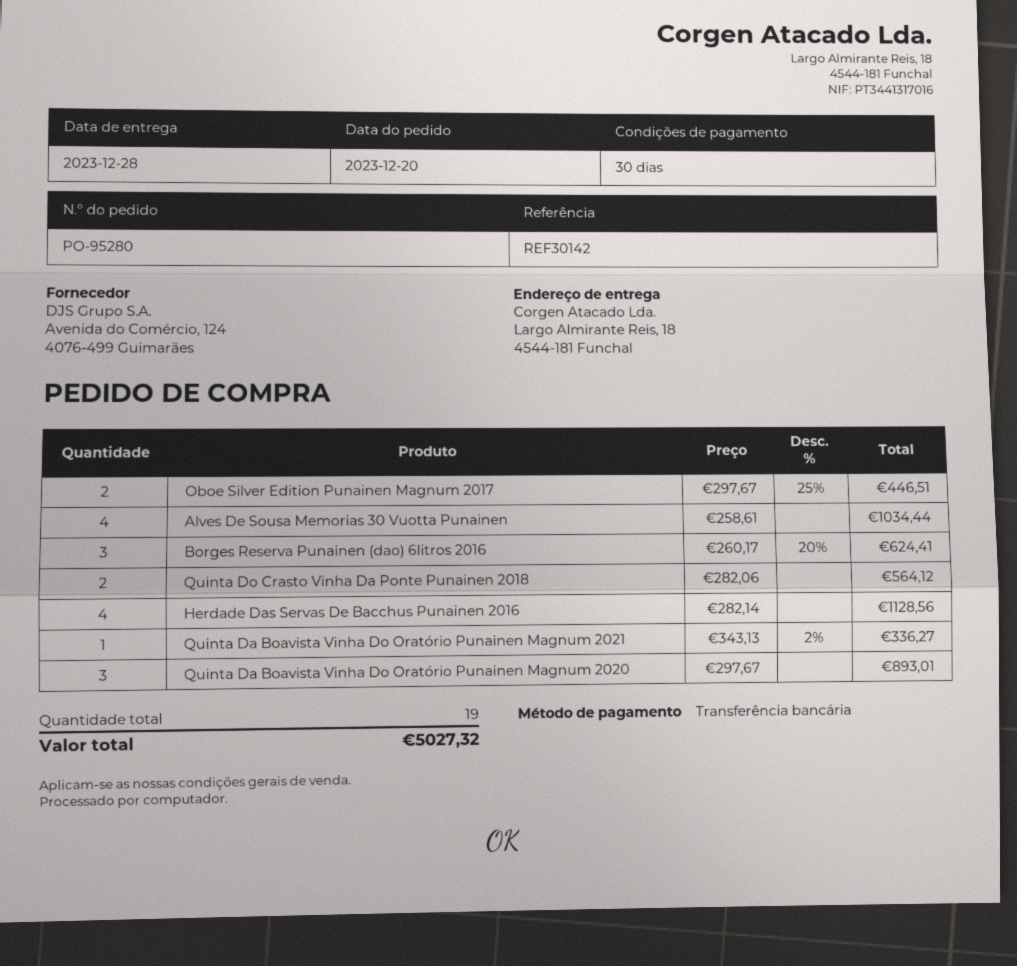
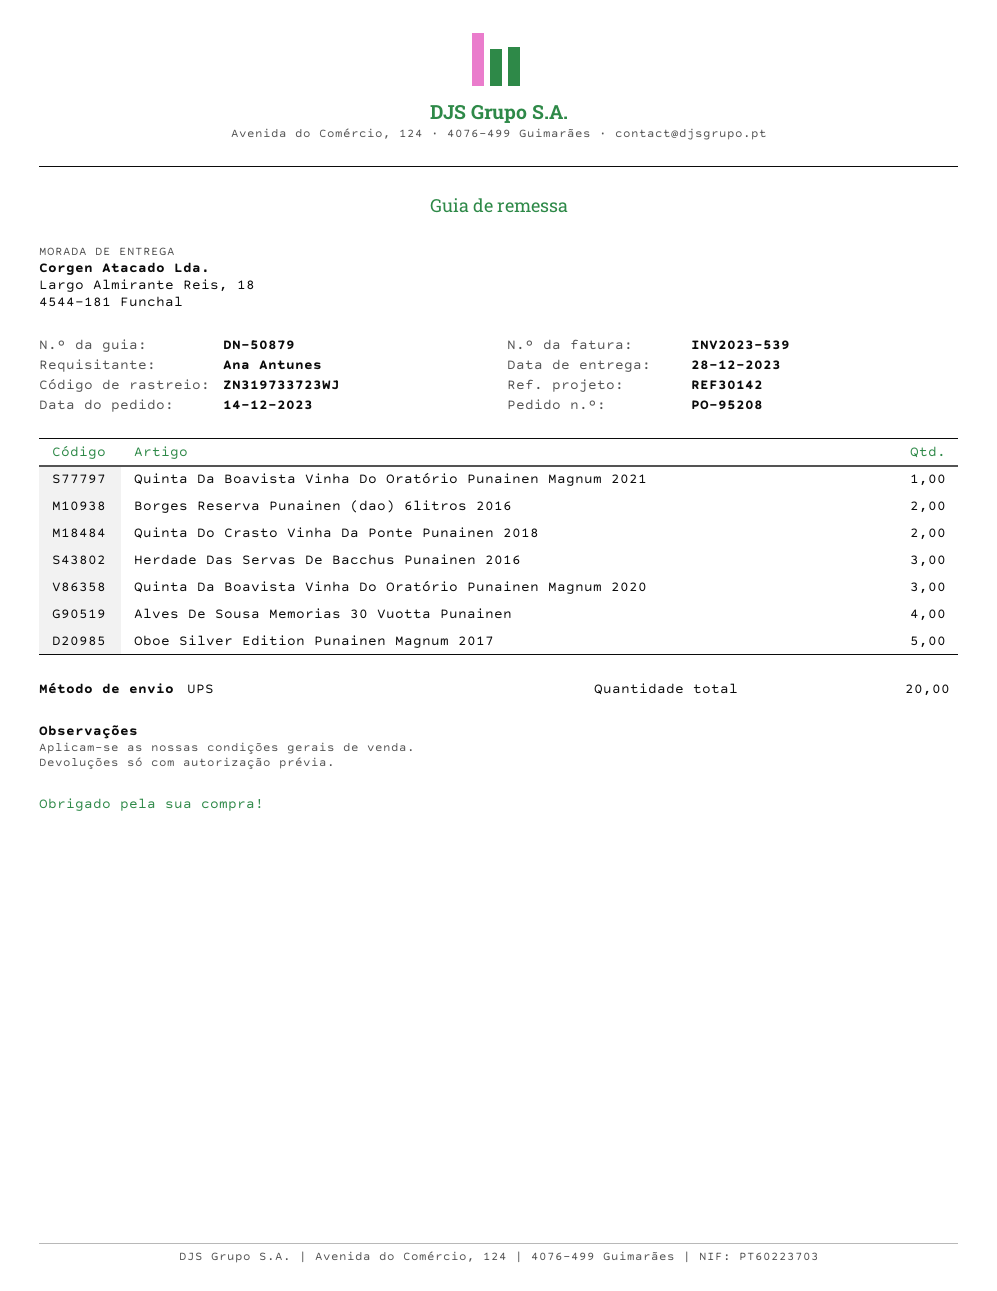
order number: PO-95280 -> PO-95208
order date: 2023-12-20 -> 2023-12-14
Oboe Silver Edition Punainen Magnum 2017: 2 -> 5
Borges Reserva Punainen (dao) 6litros 2016: 3 -> 2
Herdade Das Servas De Bacchus Punainen 2016: 4 -> 3
total quantity: 19 -> 20

